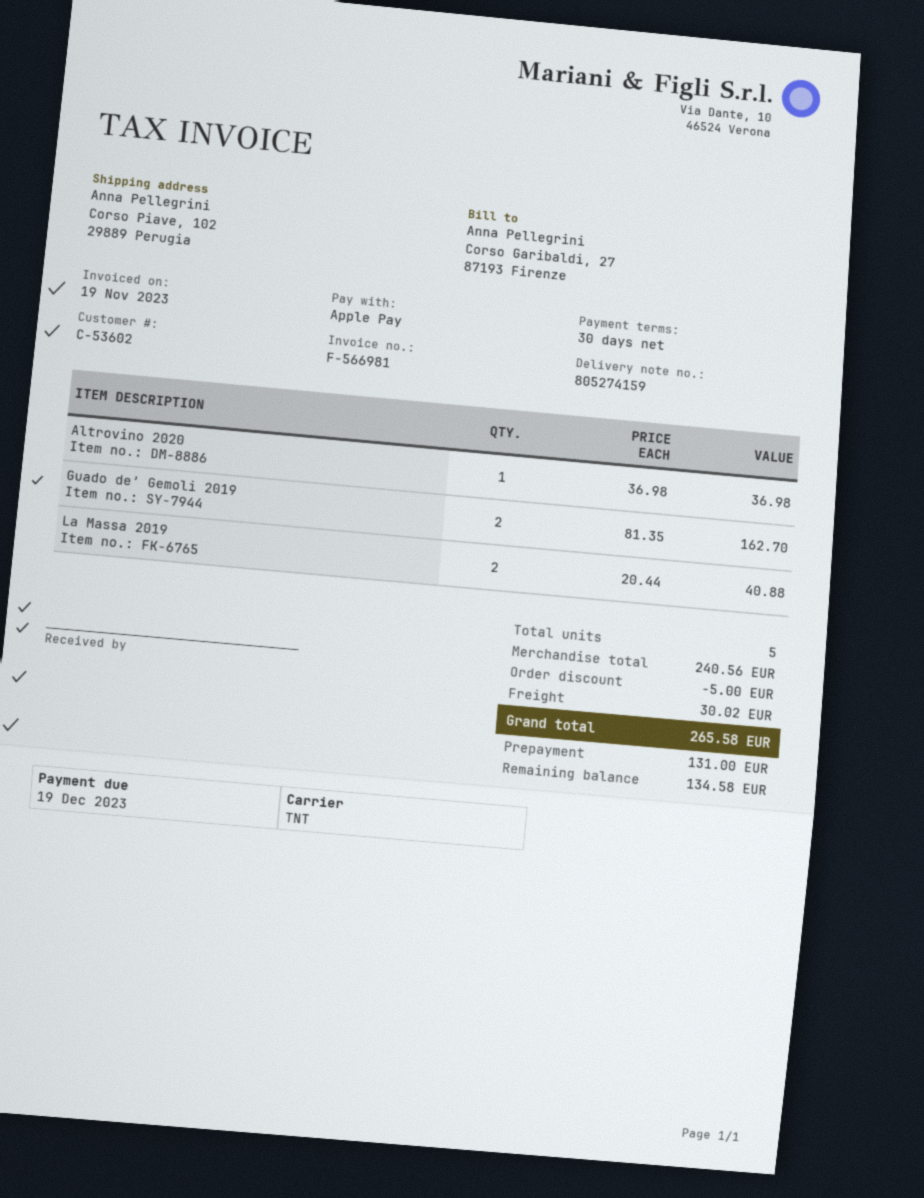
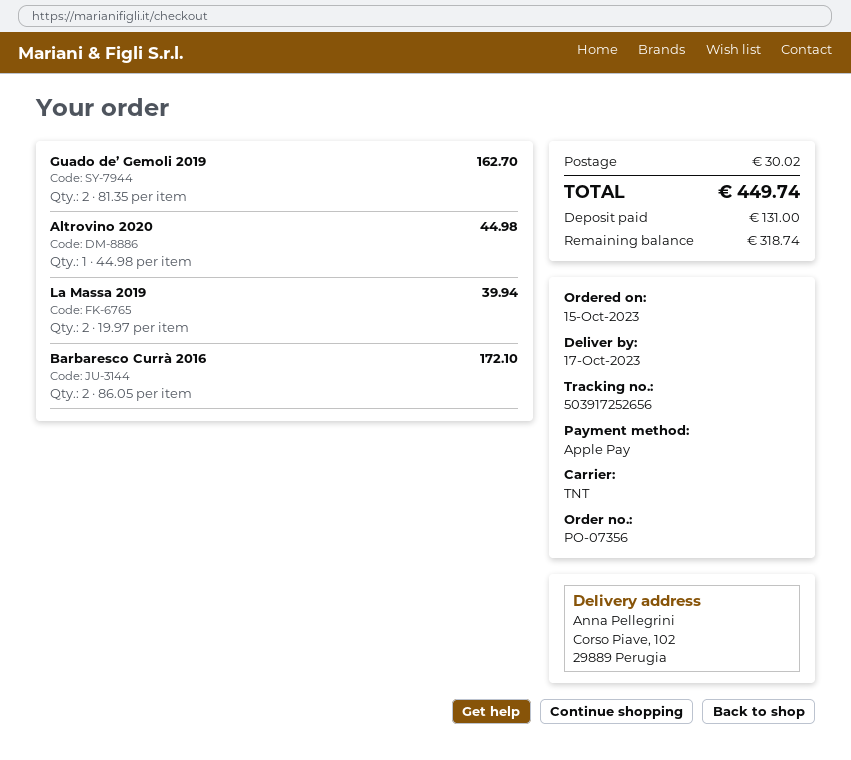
Altrovino 2020: 1 x 36.98 = 36.98 -> 1 x 44.98 = 44.98
La Massa 2019: 2 x 20.44 = 40.88 -> 2 x 19.97 = 39.94
Barbaresco Currà 2016: none -> 2 x 86.05 = 172.10
discount: 5.00 -> none
total: 265.58 -> 449.74
balance: 134.58 -> 318.74

